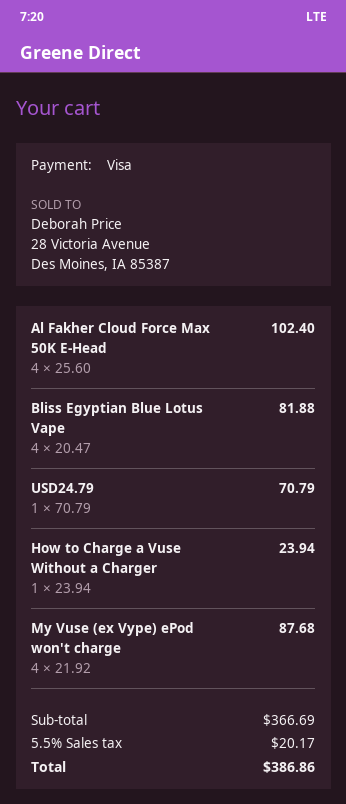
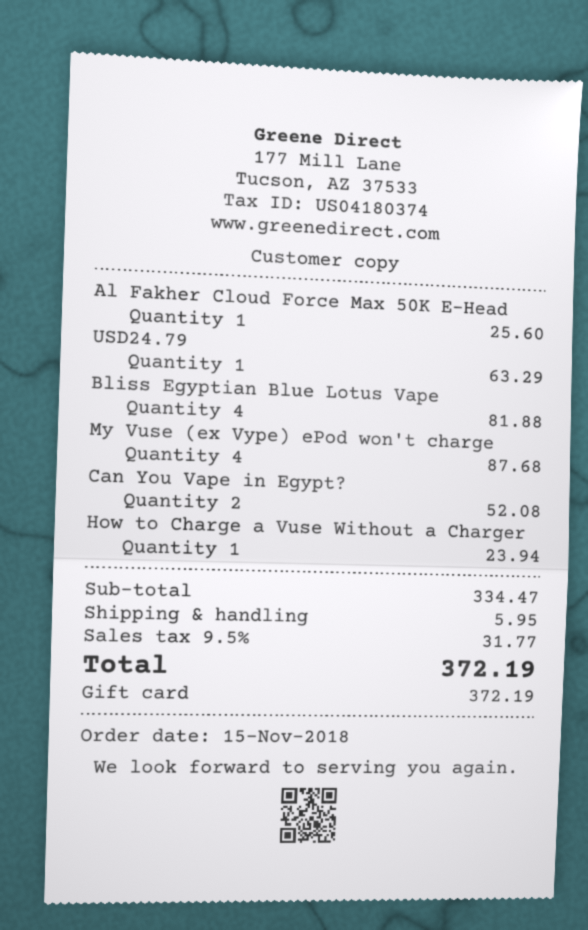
payment method: Visa -> gift card
Al Fakher Cloud Force Max 50K E-Head: 4 for 102.40 -> 1 for 25.60
USD24.79: 1 for 70.79 -> 1 for 63.29
Can You Vape in Egypt?: none -> 2 for 52.08
subtotal: 366.69 -> 334.47
shipping: none -> 5.95
tax: 5.5% = 20.17 -> 9.5% = 31.77
total: 386.86 -> 372.19

